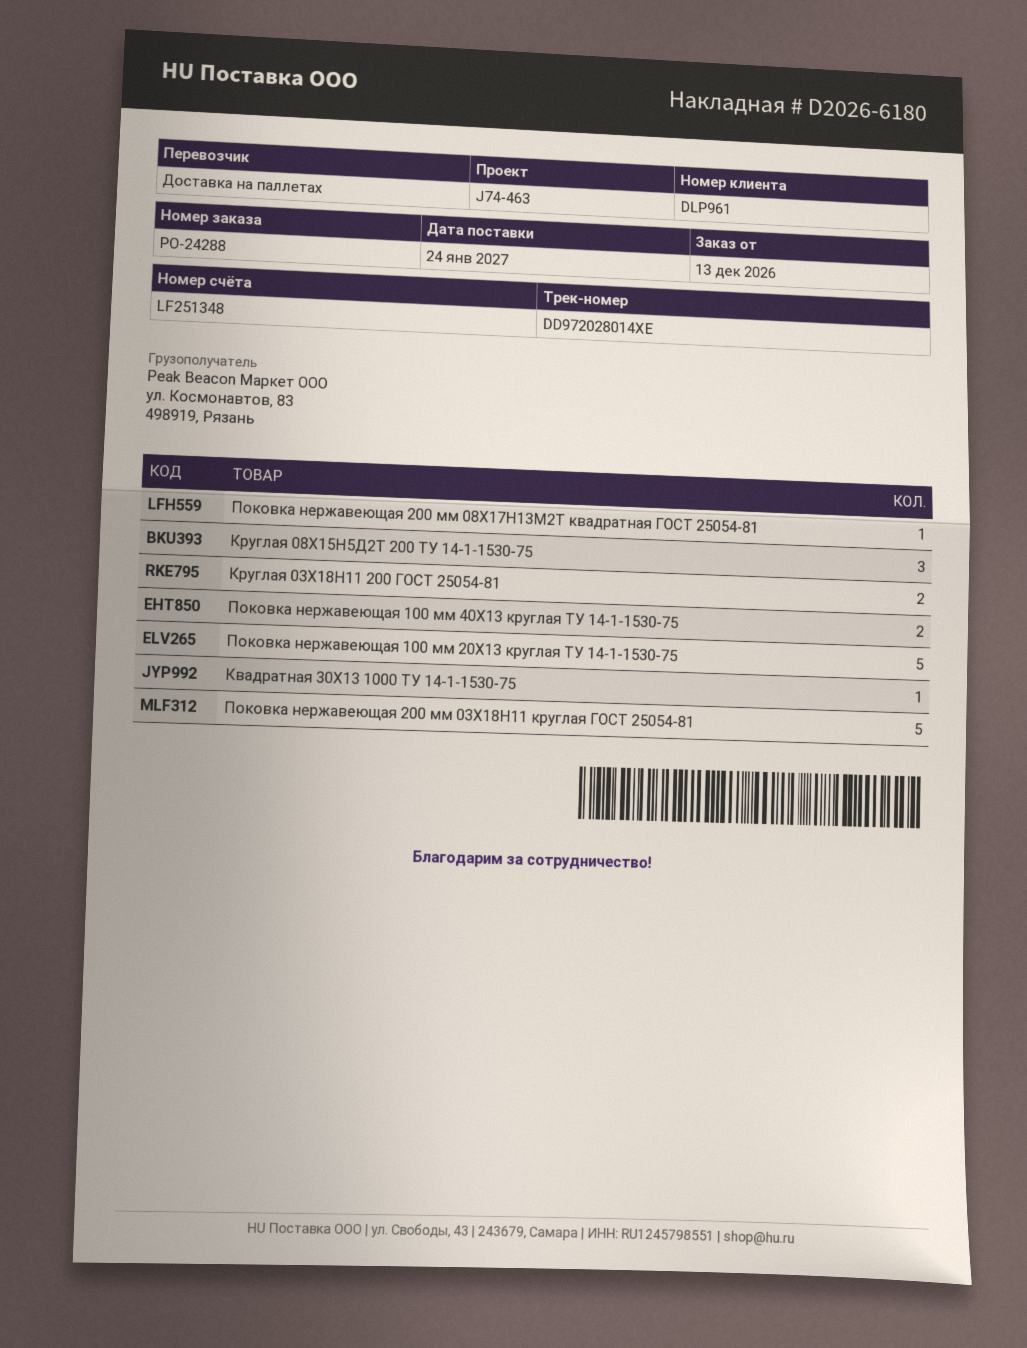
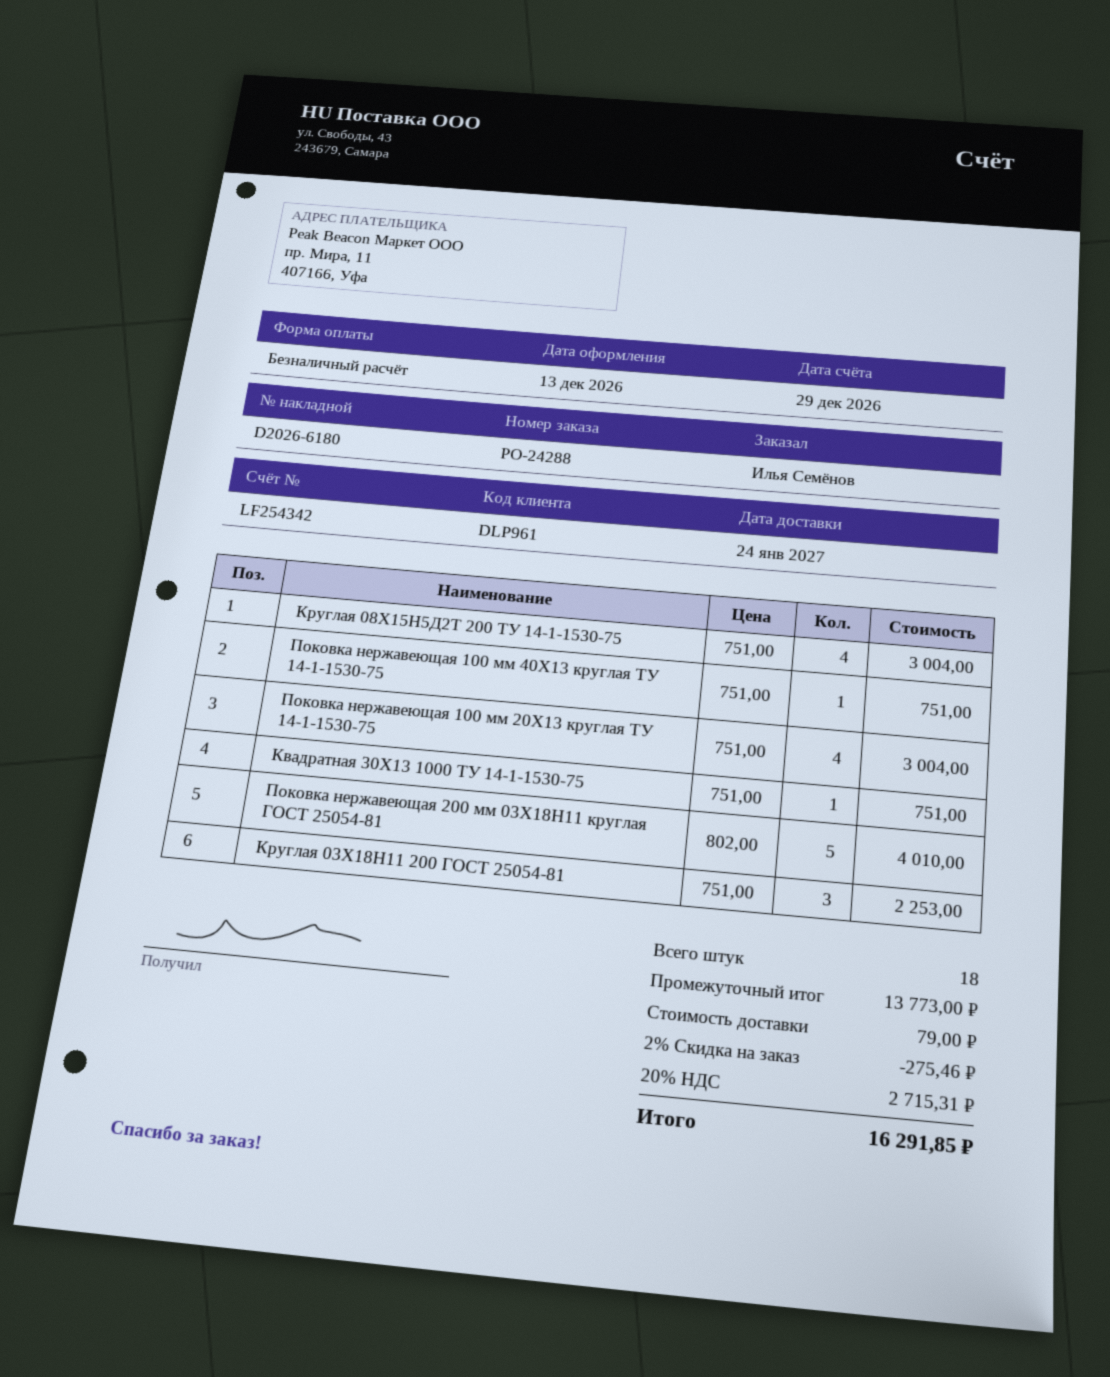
invoice number: LF251348 -> LF254342
Поковка нержавеющая 200 мм 08Х17Н13М2Т квадратная ГОСТ 25054-81: 1 -> none
Круглая 08Х15Н5Д2Т 200 ТУ 14-1-1530-75: 3 -> 4
Круглая 03Х18Н11 200 ГОСТ 25054-81: 2 -> 3
Поковка нержавеющая 100 мм 40Х13 круглая ТУ 14-1-1530-75: 2 -> 1
Поковка нержавеющая 100 мм 20Х13 круглая ТУ 14-1-1530-75: 5 -> 4

